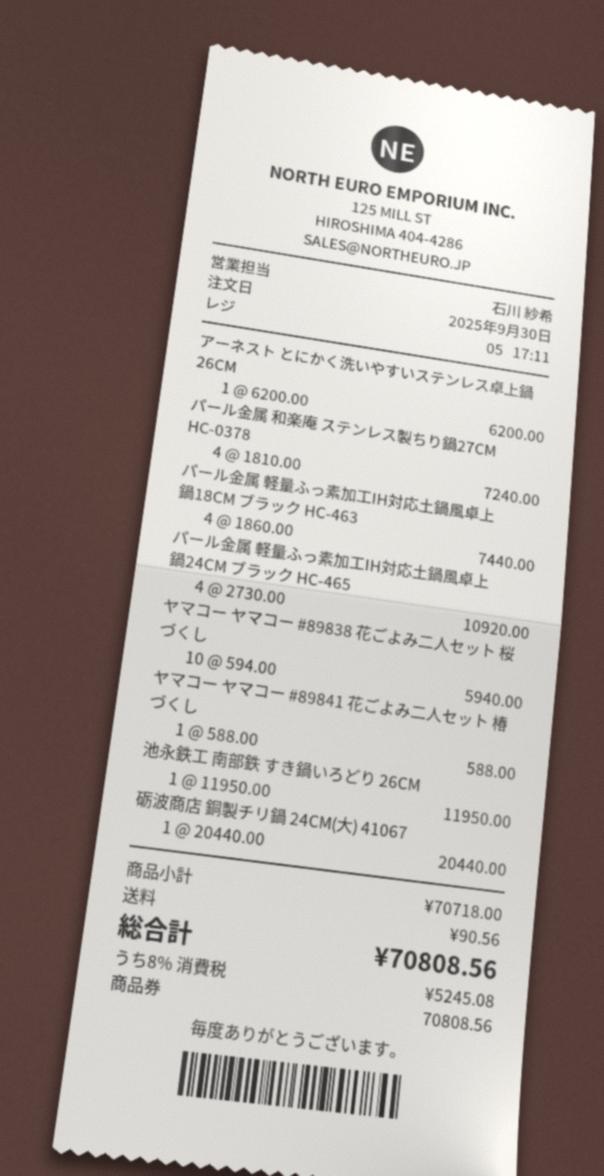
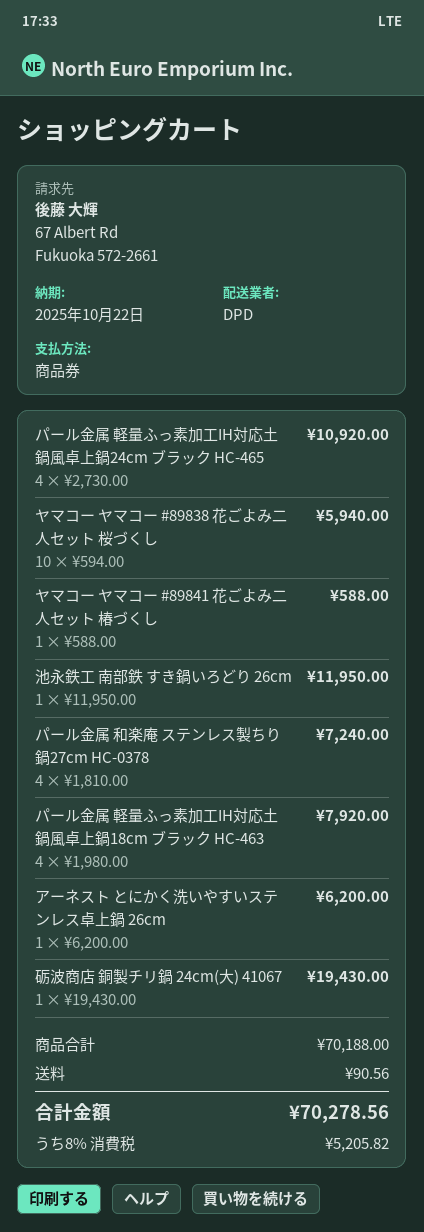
パール金属 軽量ふっ素加工IH対応土鍋風卓上鍋18CM ブラック HC-463: 4 x 1860.00 = 7440.00 -> 4 x 1980.00 = 7920.00
砺波商店 銅製チリ鍋 24CM(大) 41067: 1 x 20440.00 = 20440.00 -> 1 x 19430.00 = 19430.00
subtotal: 70718.00 -> 70188.00
tax: 8% = 5245.08 -> 8% = 5205.82
total: 70808.56 -> 70278.56

